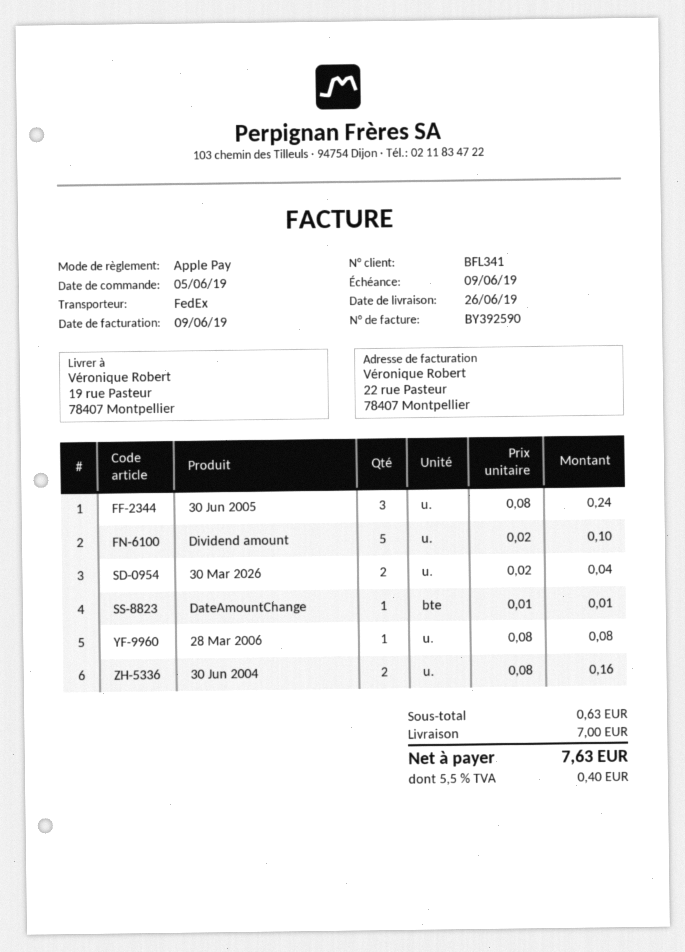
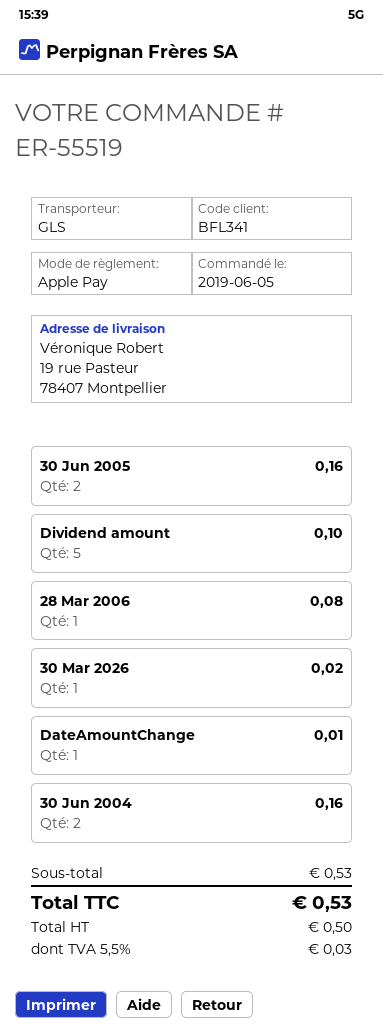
shipping method: FedEx -> GLS
30 Jun 2005: 3 for 0.24 -> 2 for 0.16
30 Mar 2026: 2 for 0.04 -> 1 for 0.02
subtotal: 0.63 -> 0.53
shipping: 7.00 -> none
tax: 5.5% = 0.40 -> 5.5% = 0.03
total: 7.63 -> 0.53

